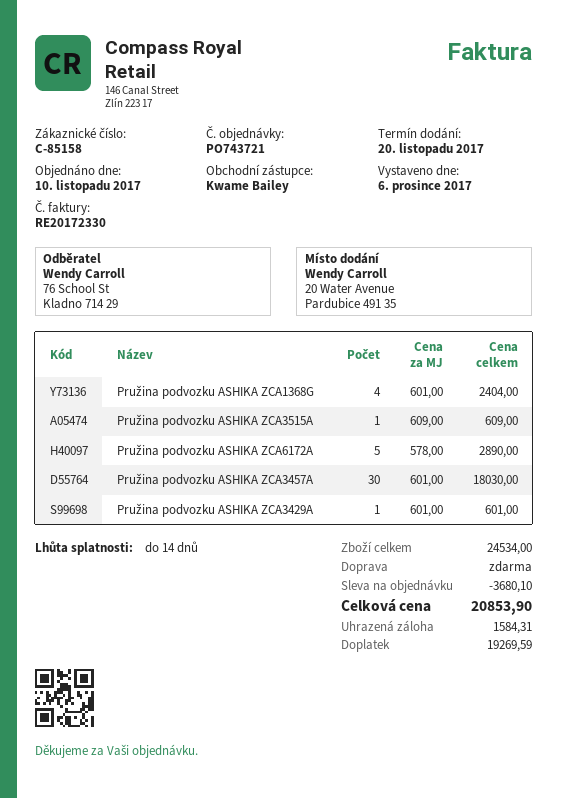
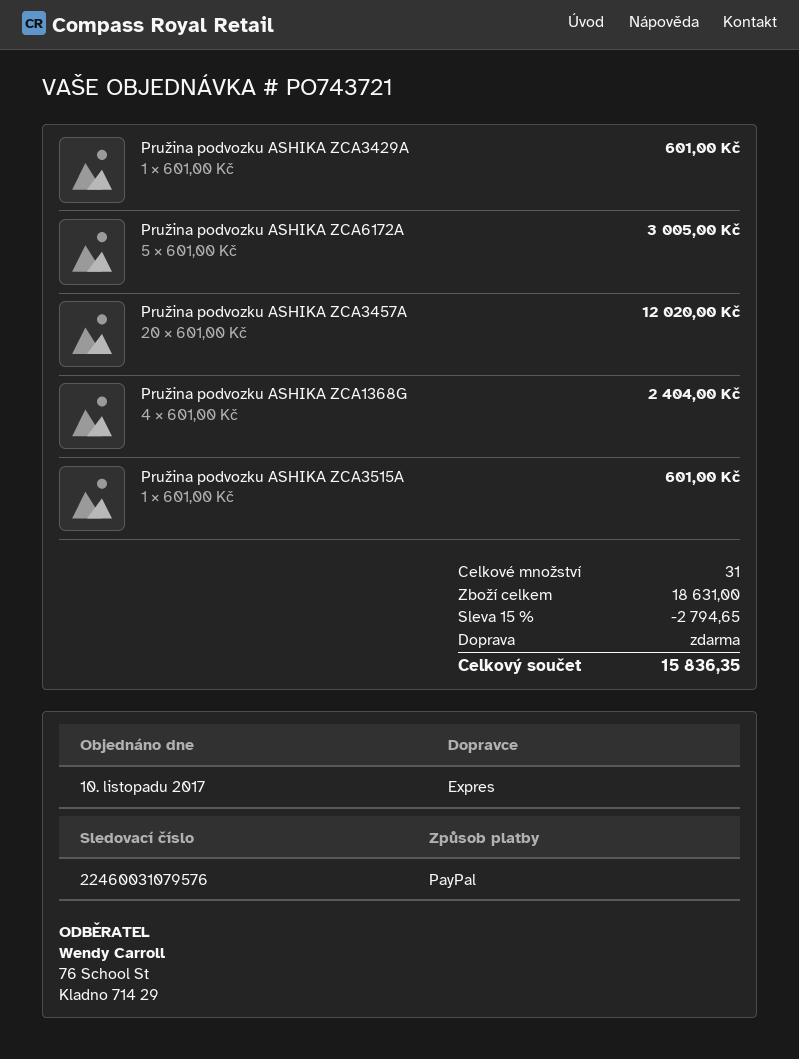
Pružina podvozku ASHIKA ZCA3515A: 1 x 609.00 = 609.00 -> 1 x 601.00 = 601.00
Pružina podvozku ASHIKA ZCA6172A: 5 x 578.00 = 2890.00 -> 5 x 601.00 = 3005.00
Pružina podvozku ASHIKA ZCA3457A: 30 x 601.00 = 18030.00 -> 20 x 601.00 = 12020.00
subtotal: 24534.00 -> 18631.00
discount: 3680.10 -> 2794.65
total: 20853.90 -> 15836.35

